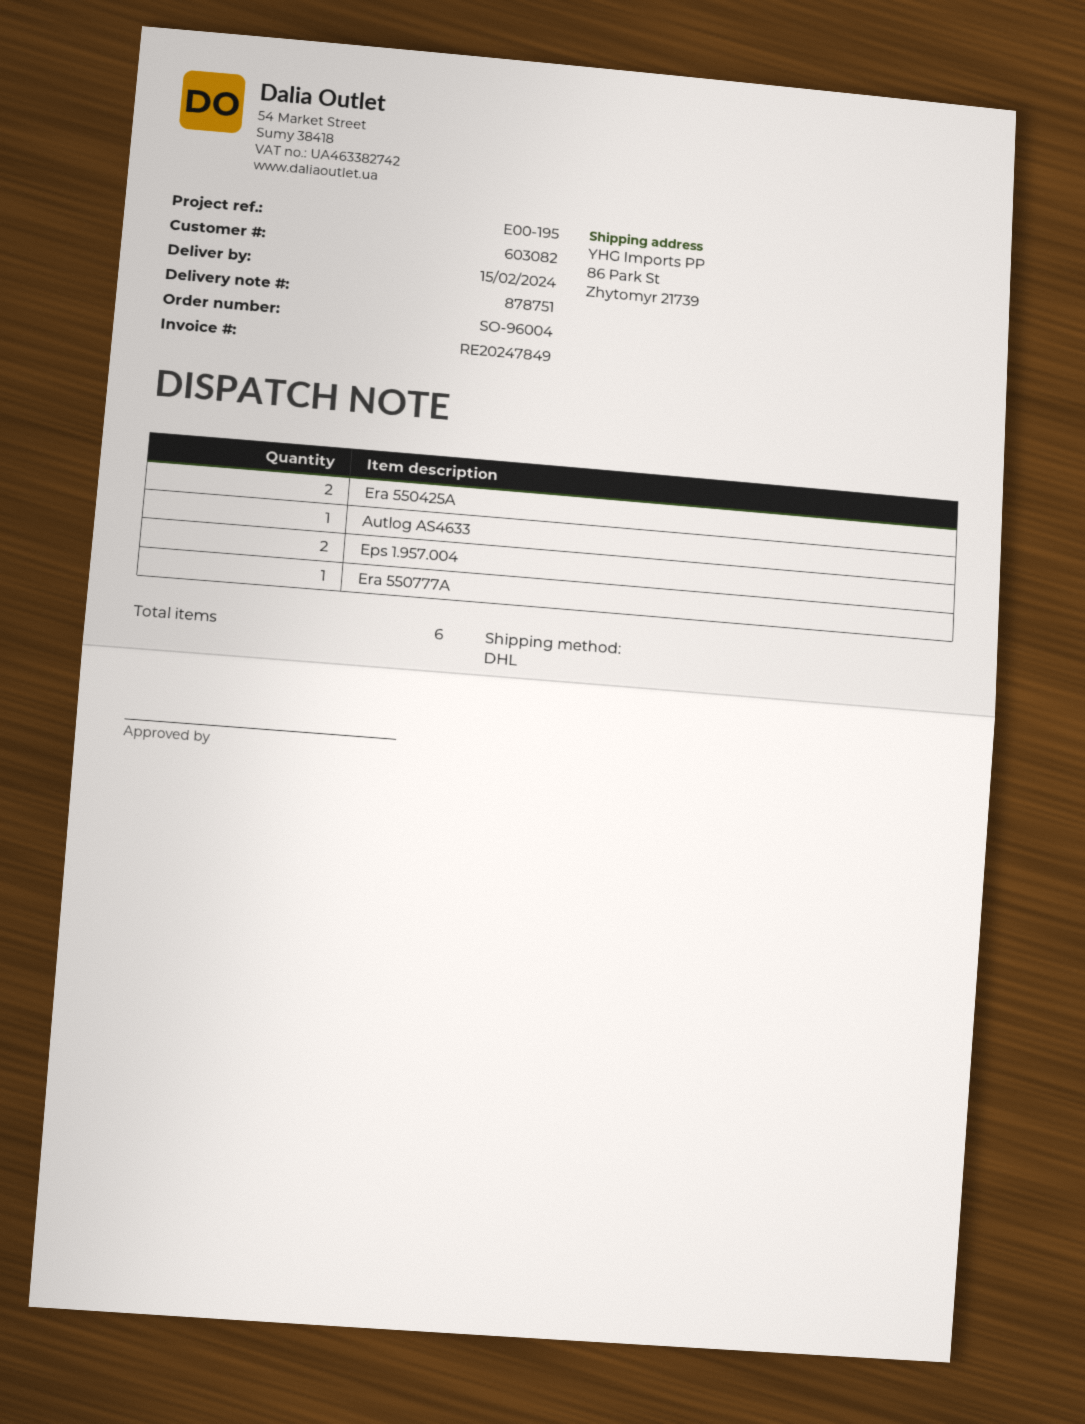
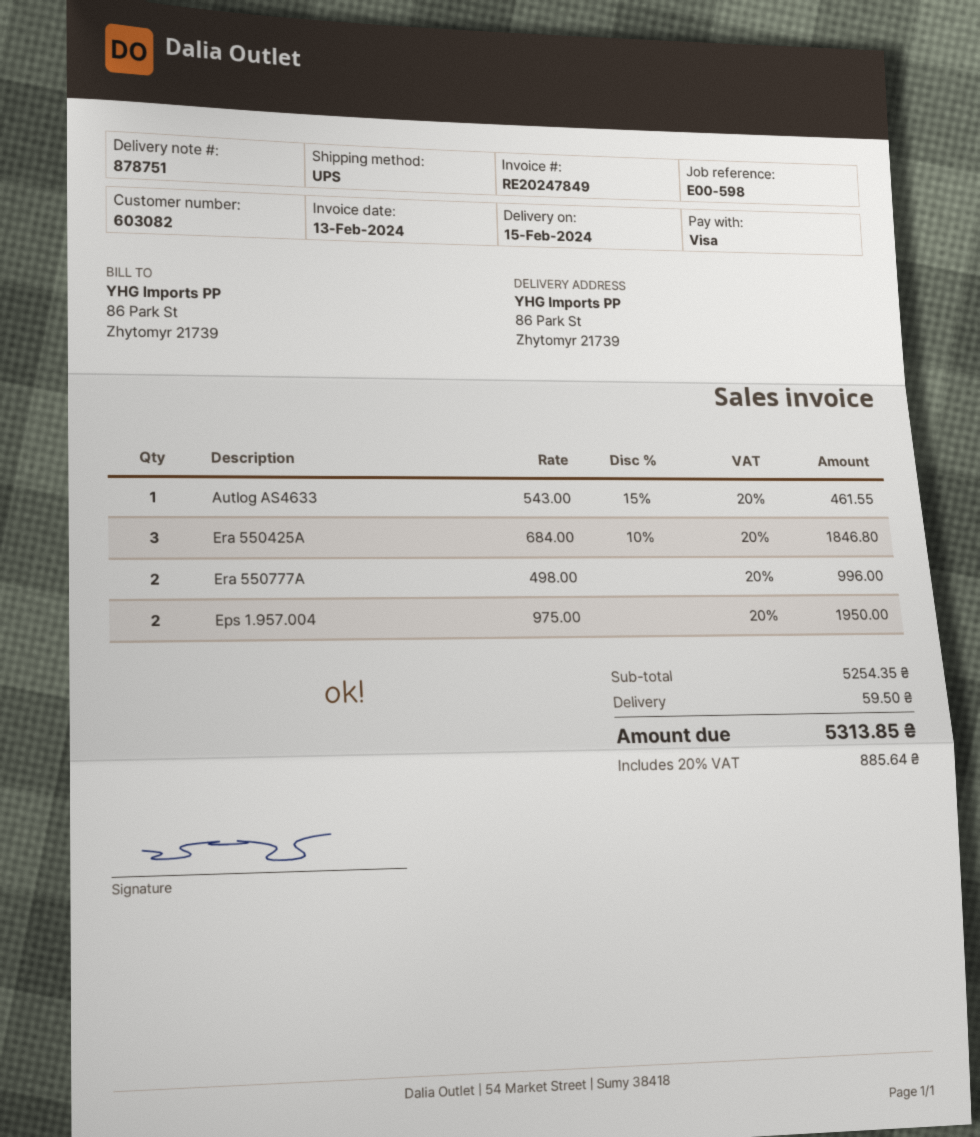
reference: E00-195 -> E00-598
shipping method: DHL -> UPS
Era 550425A: 2 -> 3
Era 550777A: 1 -> 2

